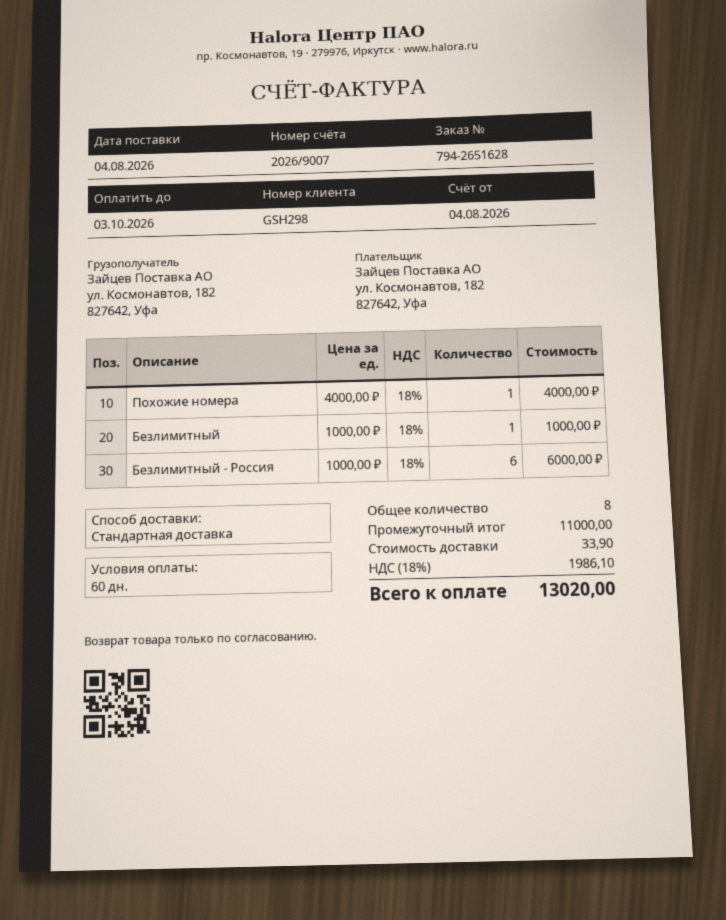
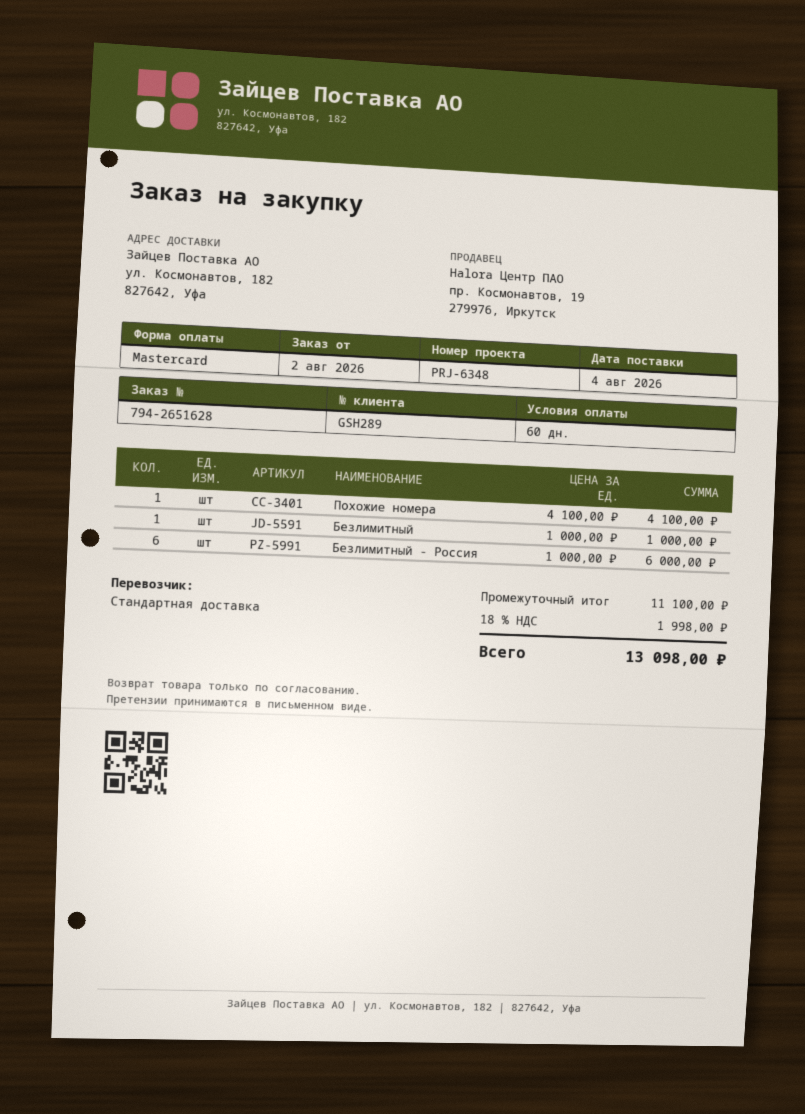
customer number: GSH298 -> GSH289
Похожие номера: 1 x 4000.00 = 4000.00 -> 1 x 4100.00 = 4100.00
subtotal: 11000.00 -> 11100.00
shipping: 33.90 -> none
tax: 18% = 1986.10 -> 18% = 1998.00
total: 13020.00 -> 13098.00

